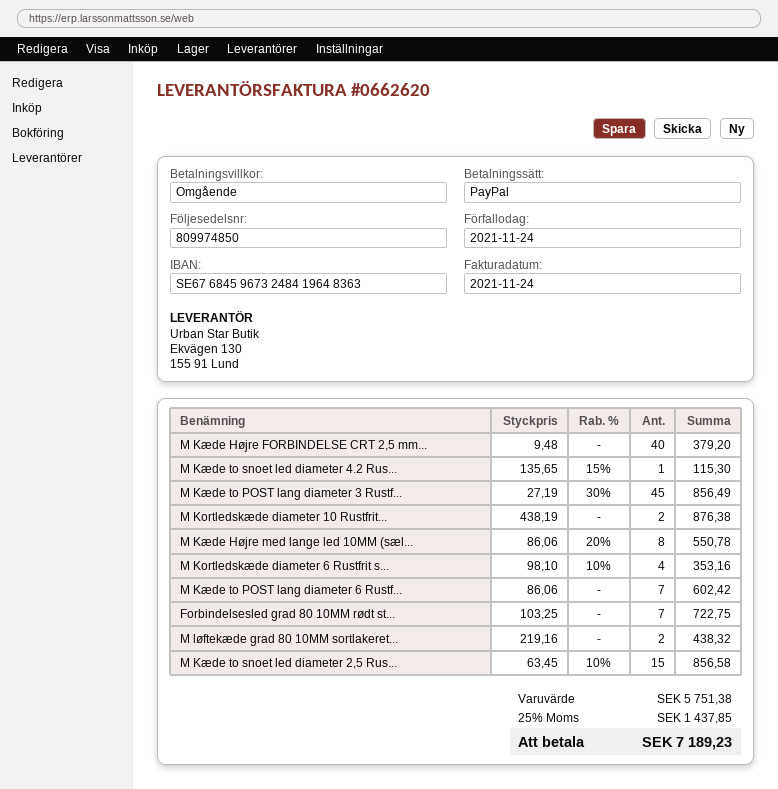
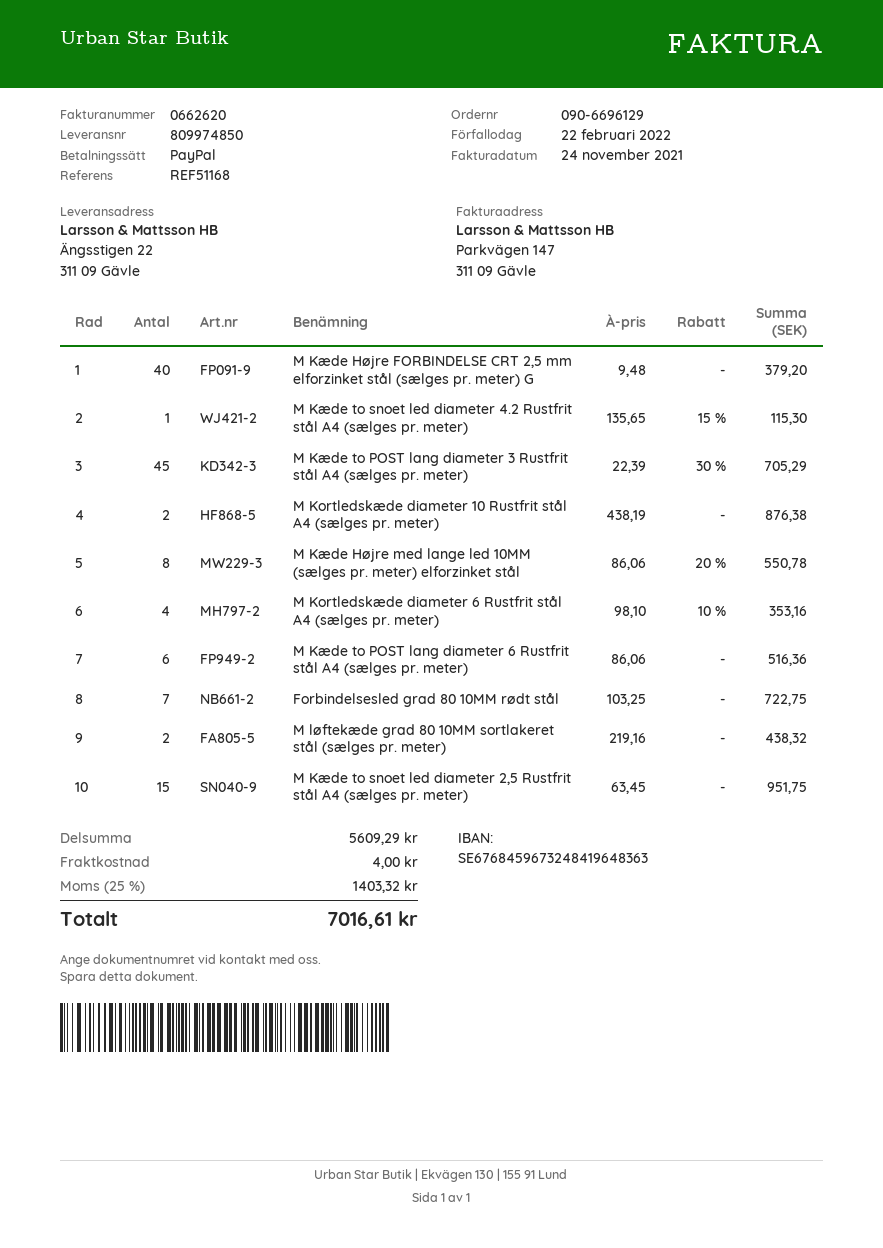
due date: 2021-11-24 -> 2022-02-22
M Kæde to POST lang diameter 3 Rustf...: 45 x 27.19 - 30% = 856.49 -> 45 x 22.39 - 30% = 705.29
M Kæde to POST lang diameter 6 Rustf...: 7 x 86.06 = 602.42 -> 6 x 86.06 = 516.36
M Kæde to snoet led diameter 2,5 Rus...: 15 x 63.45 - 10% = 856.58 -> 15 x 63.45 = 951.75
subtotal: 5751.38 -> 5609.29
shipping: none -> 4.00
tax: 25% = 1437.85 -> 25% = 1403.32
total: 7189.23 -> 7016.61

